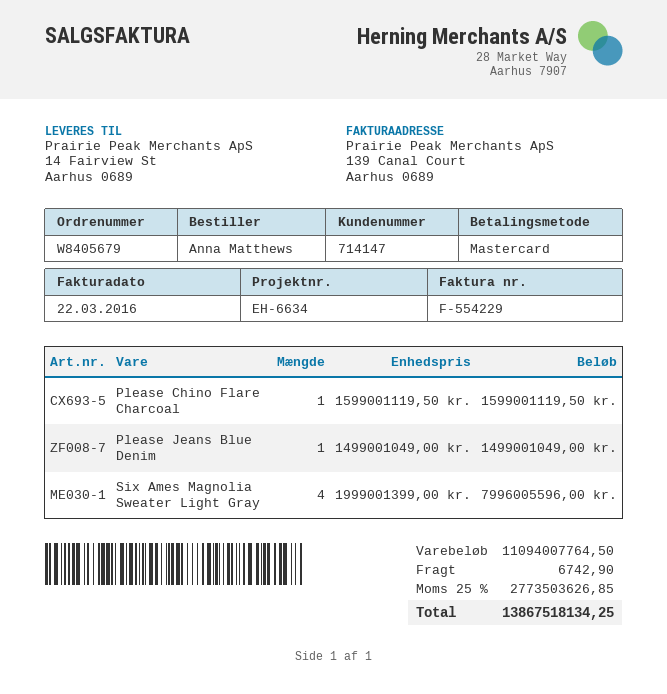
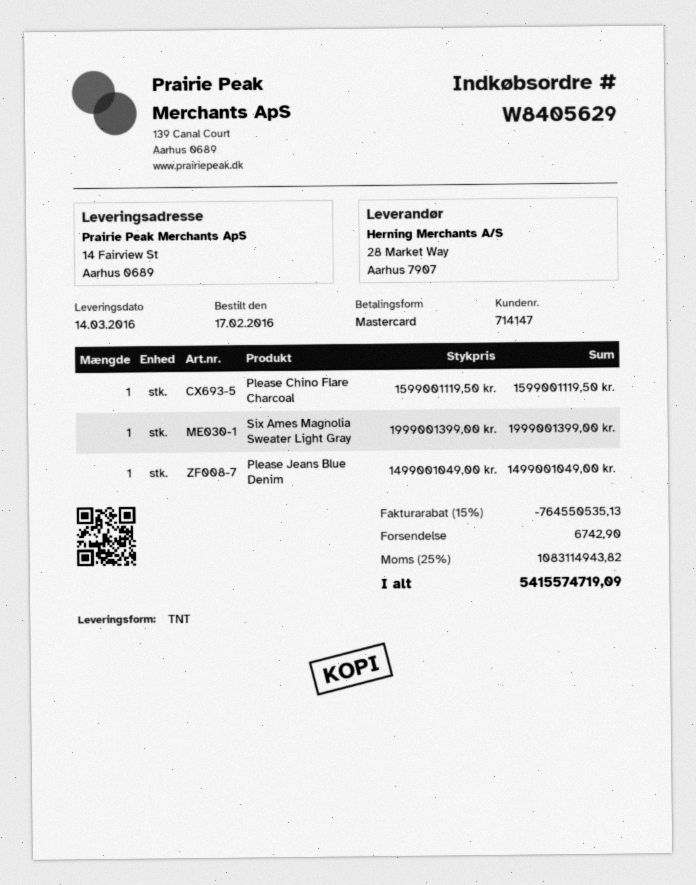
order number: W8405679 -> W8405629
Six Ames Magnolia Sweater Light Gray: 4 x 1999001399.00 = 7996005596.00 -> 1 x 1999001399.00 = 1999001399.00
discount: none -> 15% = 764550535.13
tax: 25% = 2773503626.85 -> 25% = 1083114943.82
total: 13867518134.25 -> 5415574719.09

